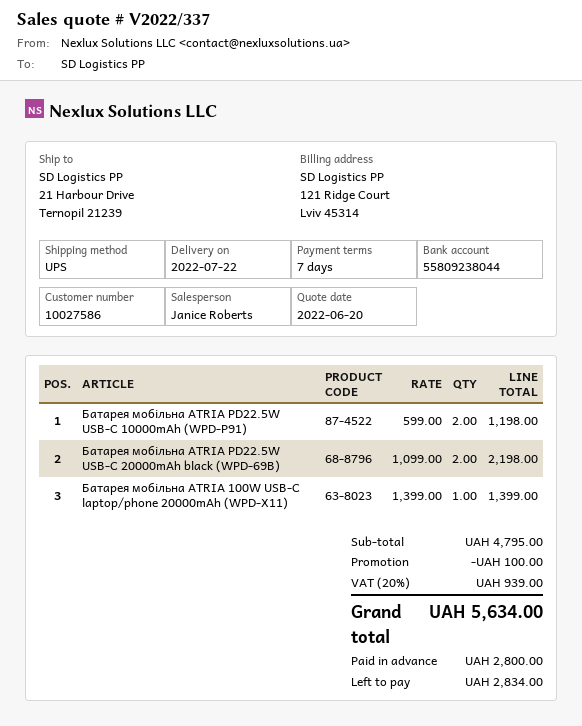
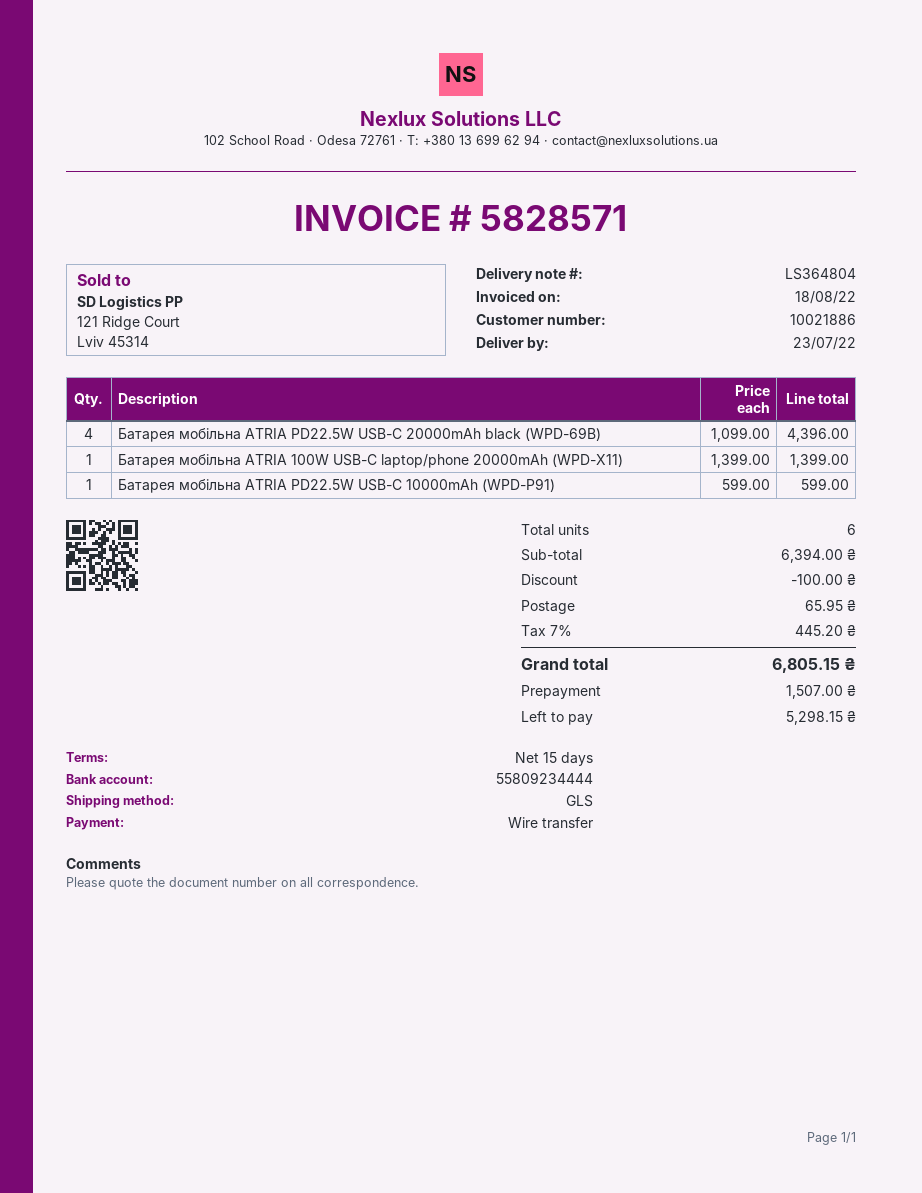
delivery date: 2022-07-22 -> 2022-07-23
payment terms: 7 days -> 15 days
customer number: 10027586 -> 10021886
bank account: 55809238044 -> 55809234444
shipping method: UPS -> GLS
Батарея мобільна ATRIA PD22.5W USB-C 10000mAh (WPD-P91): 2 x 599.00 = 1198.00 -> 1 x 599.00 = 599.00
Батарея мобільна ATRIA PD22.5W USB-C 20000mAh black (WPD-69B): 2 x 1099.00 = 2198.00 -> 4 x 1099.00 = 4396.00
subtotal: 4795.00 -> 6394.00
shipping: none -> 65.95
tax: 20% = 939.00 -> 7% = 445.20
total: 5634.00 -> 6805.15
deposit: 2800.00 -> 1507.00
balance: 2834.00 -> 5298.15

